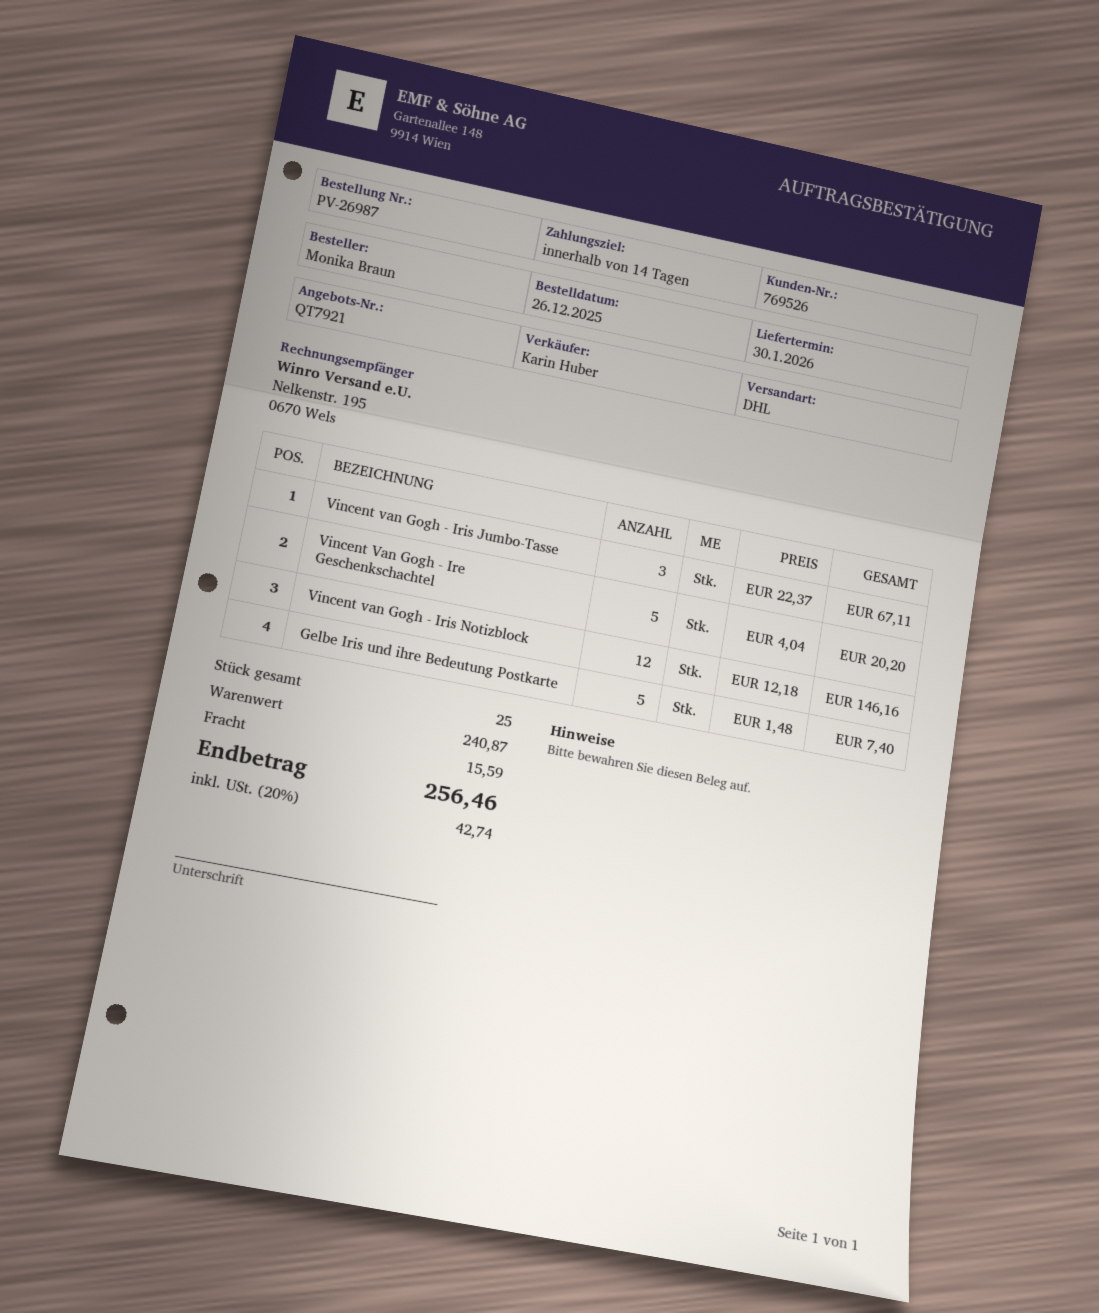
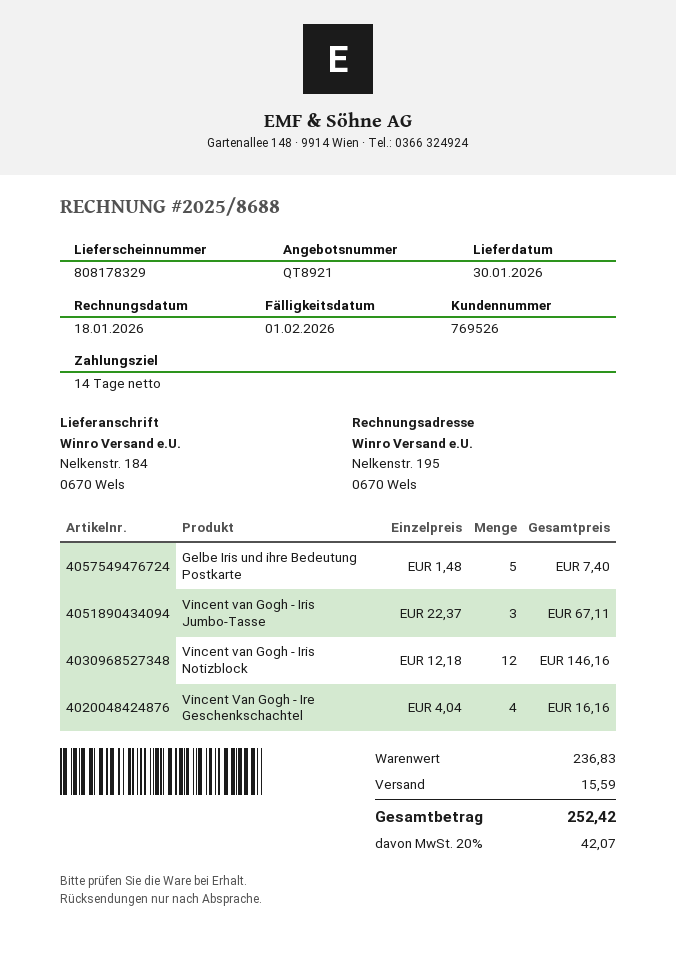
quote number: QT7921 -> QT8921
Vincent Van Gogh - Ire Geschenkschachtel: 5 x 4.04 = 20.20 -> 4 x 4.04 = 16.16
subtotal: 240.87 -> 236.83
tax: 20% = 42.74 -> 20% = 42.07
total: 256.46 -> 252.42

